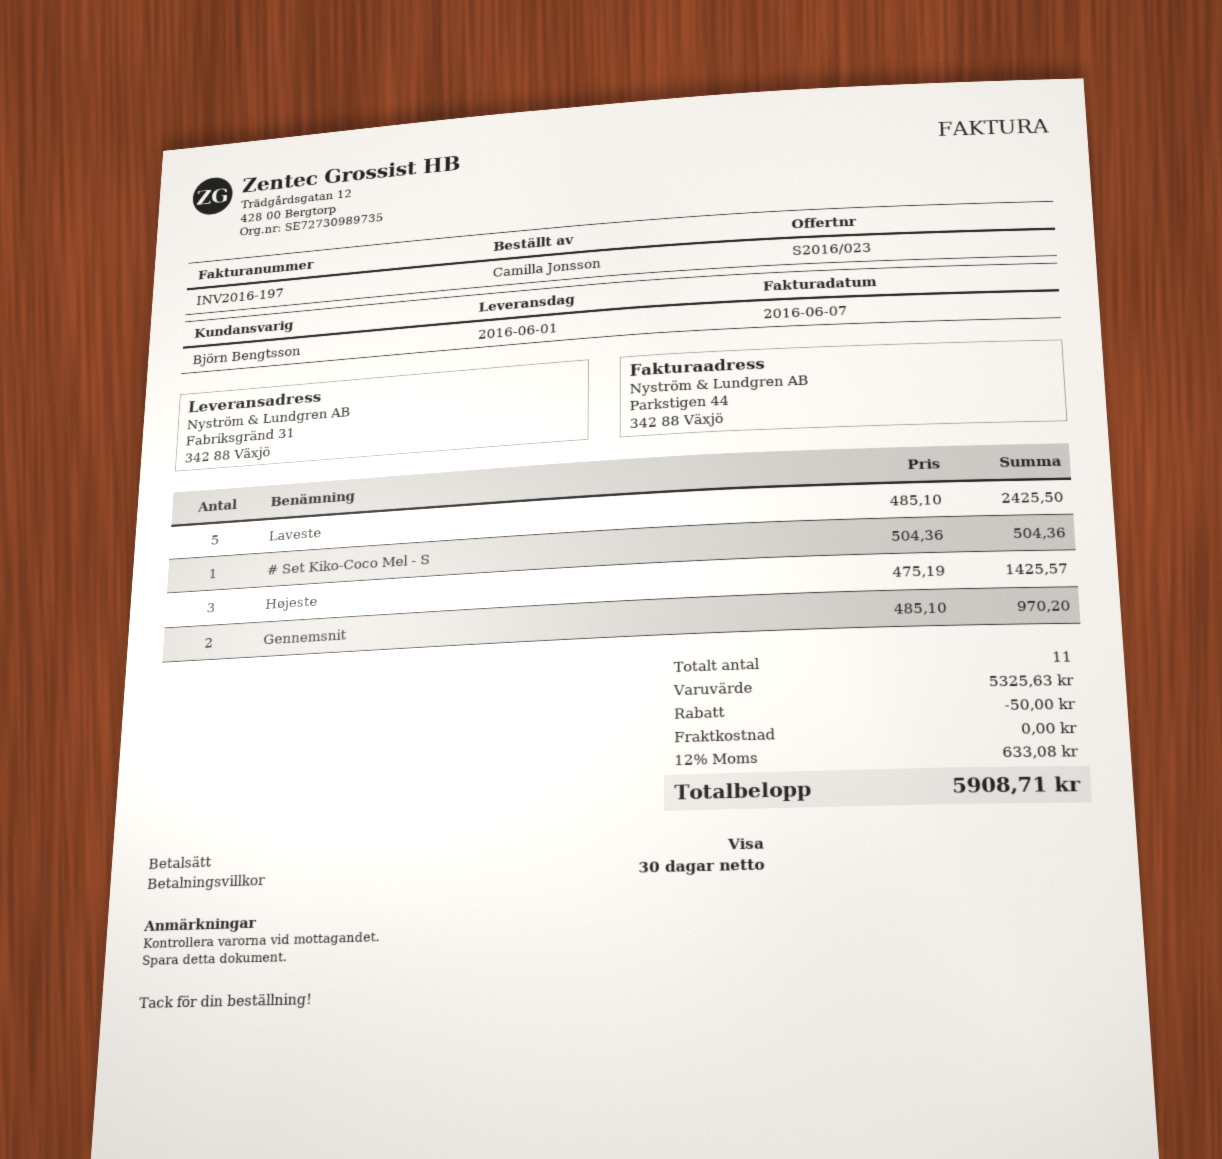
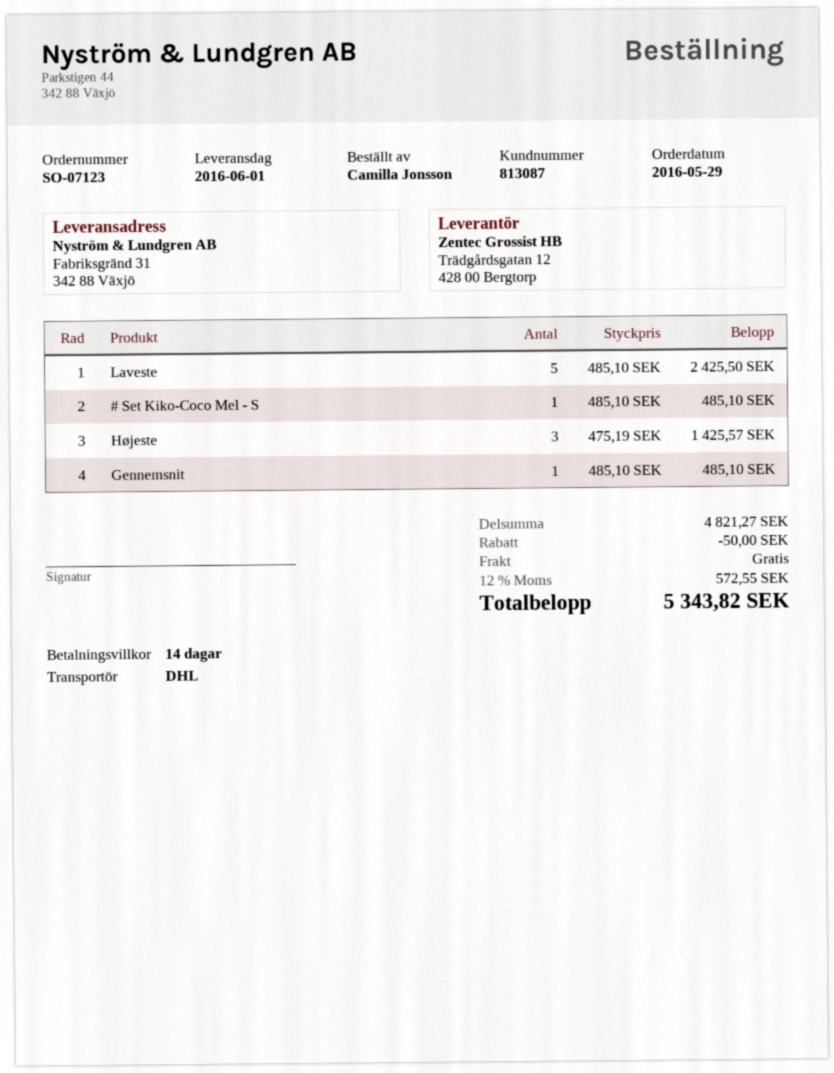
payment terms: 30 days -> 14 days
# Set Kiko-Coco Mel - S: 1 x 504.36 = 504.36 -> 1 x 485.10 = 485.10
Gennemsnit: 2 x 485.10 = 970.20 -> 1 x 485.10 = 485.10
subtotal: 5325.63 -> 4821.27
tax: 12% = 633.08 -> 12% = 572.55
total: 5908.71 -> 5343.82

